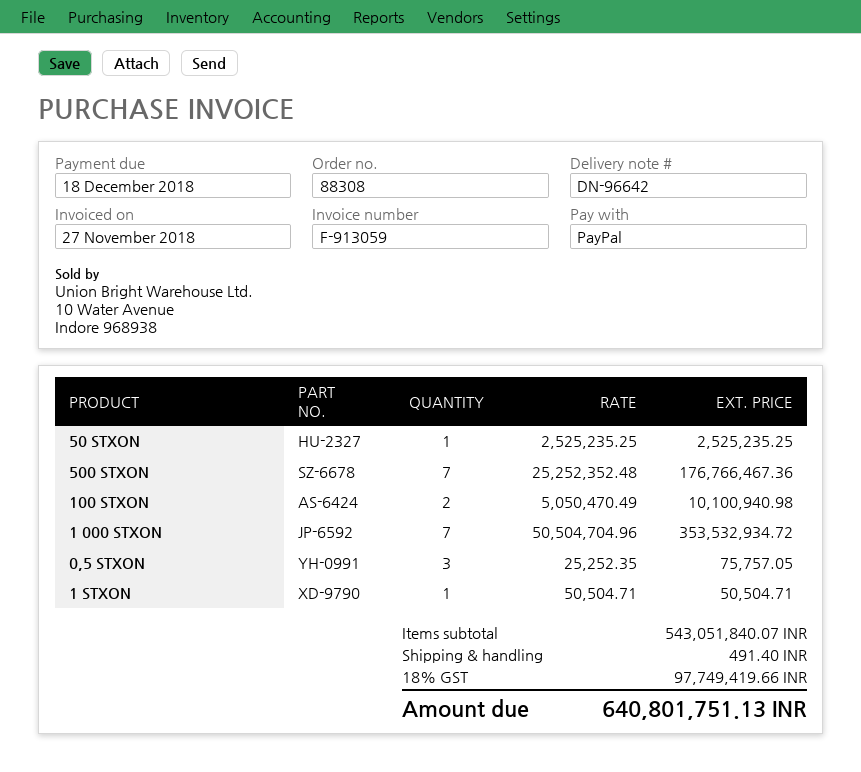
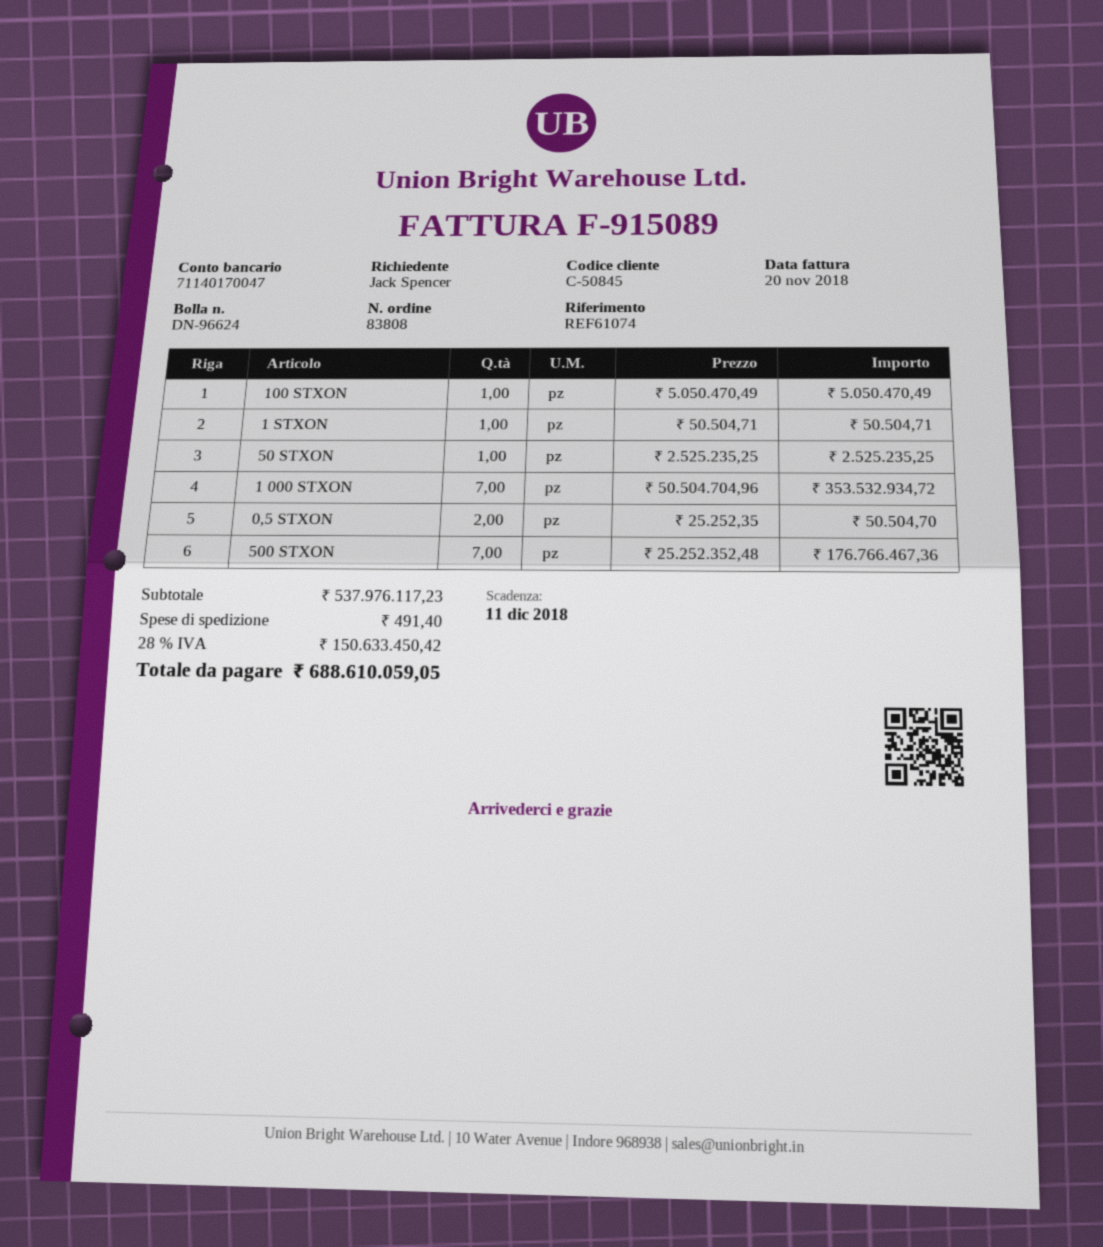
order number: 88308 -> 83808
delivery note number: DN-96642 -> DN-96624
invoice number: F-913059 -> F-915089
invoice date: 2018-11-27 -> 2018-11-20
due date: 2018-12-18 -> 2018-12-11
100 STXON: 2 x 5050470.49 = 10100940.98 -> 1 x 5050470.49 = 5050470.49
0,5 STXON: 3 x 25252.35 = 75757.05 -> 2 x 25252.35 = 50504.70
subtotal: 543051840.07 -> 537976117.23
tax: 18% = 97749419.66 -> 28% = 150633450.42
total: 640801751.13 -> 688610059.05

